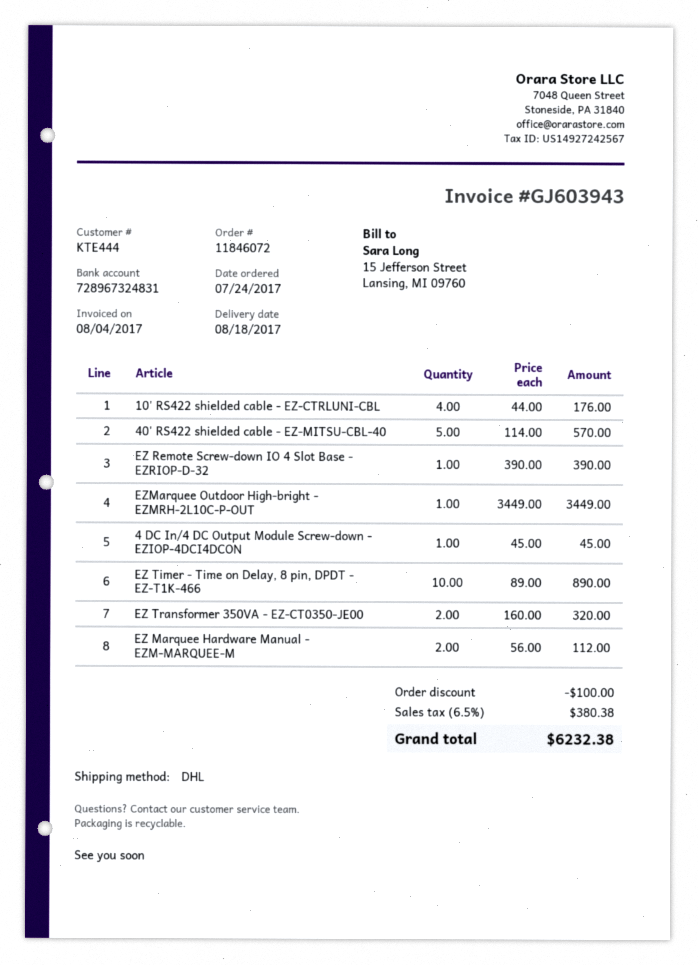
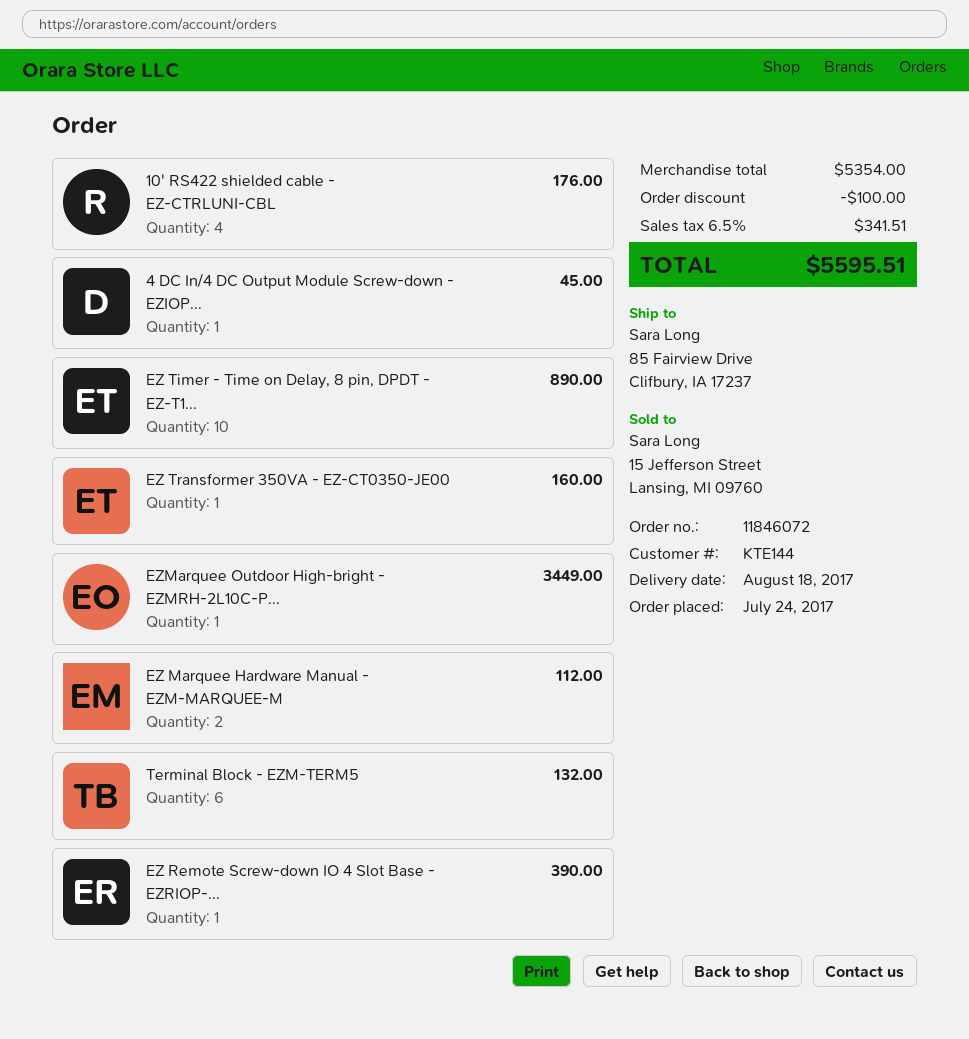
customer number: KTE444 -> KTE144
40' RS422 shielded cable - EZ-MITSU-CBL-40: 5 for 570.00 -> none
EZ Transformer 350VA - EZ-CT0350-JE00: 2 for 320.00 -> 1 for 160.00
Terminal Block - EZM-TERM5: none -> 6 for 132.00
tax: 6.5% = 380.38 -> 6.5% = 341.51
total: 6232.38 -> 5595.51

